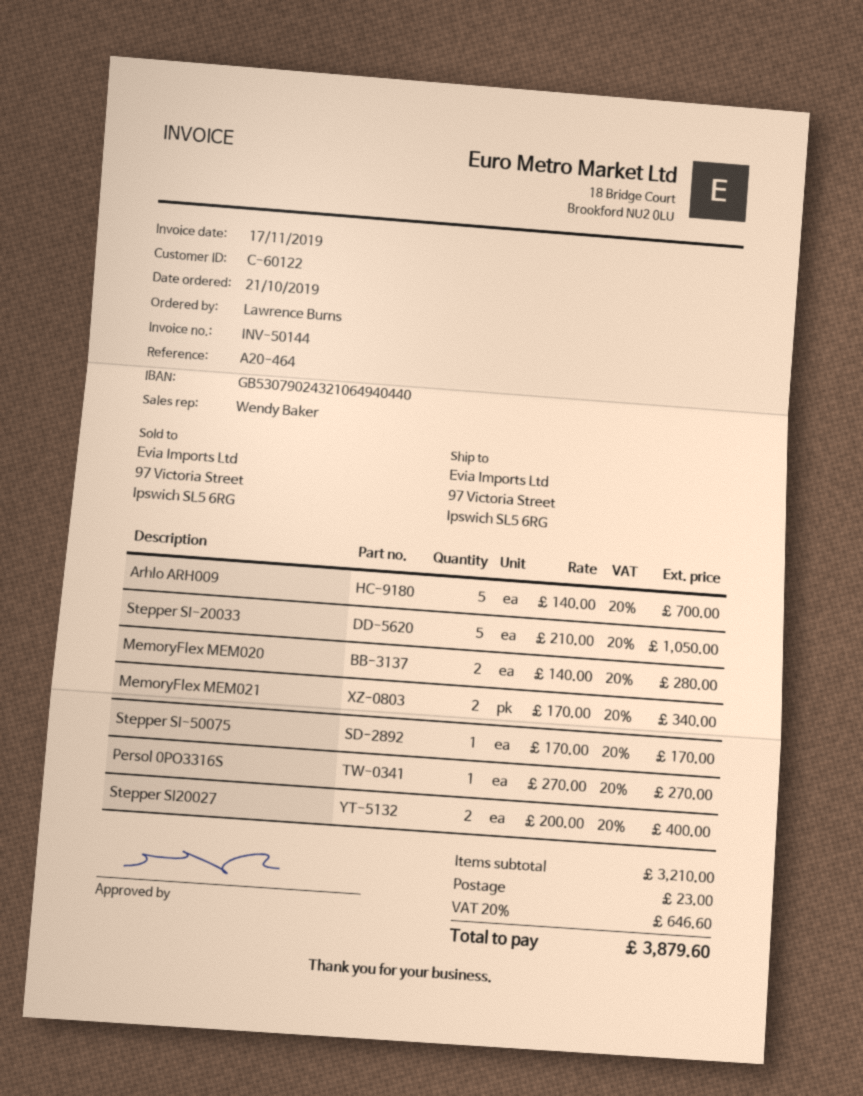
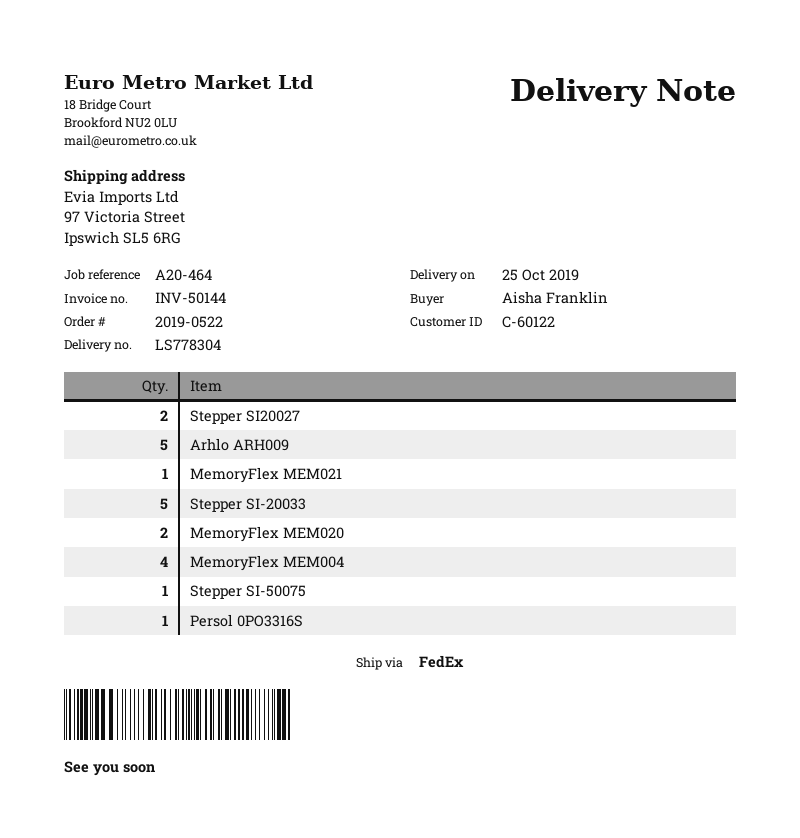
ordered by: Lawrence Burns -> Aisha Franklin
MemoryFlex MEM021: 2 -> 1
MemoryFlex MEM004: none -> 4

